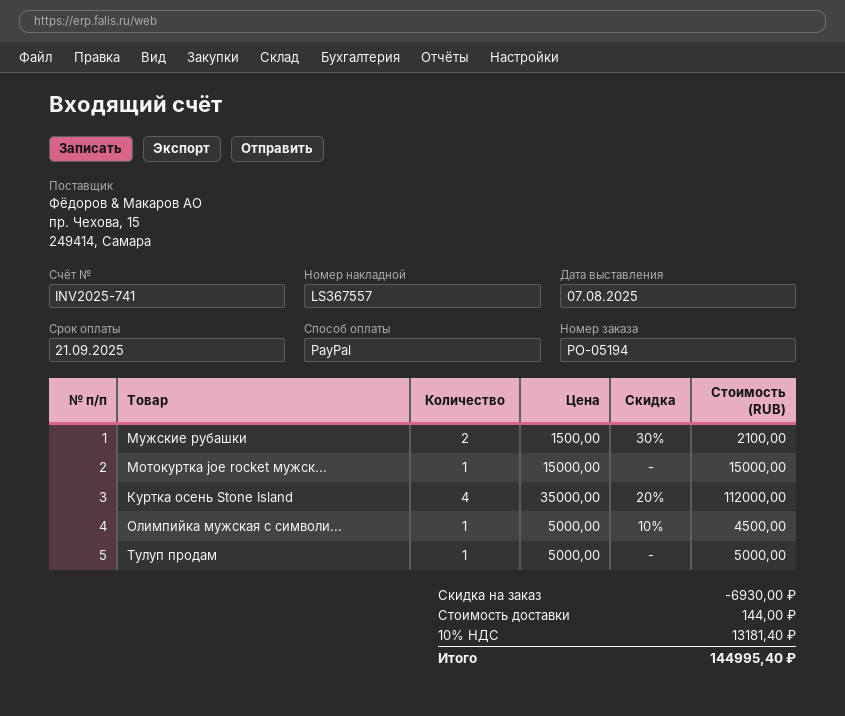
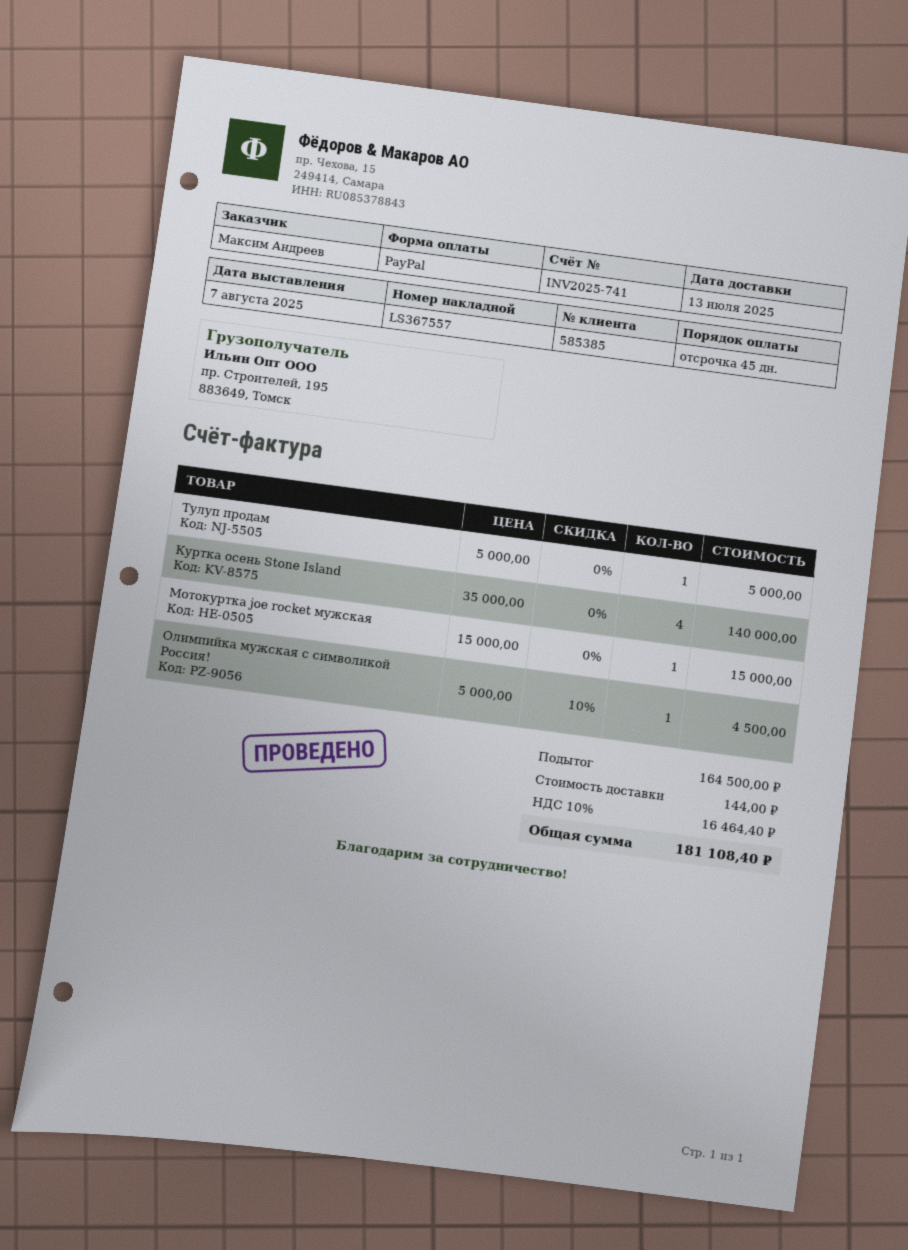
Мужские рубашки: 2 x 1500.00 - 30% = 2100.00 -> none
Куртка осень Stone Island: 4 x 35000.00 - 20% = 112000.00 -> 4 x 35000.00 = 140000.00
discount: 6930.00 -> none
tax: 10% = 13181.40 -> 10% = 16464.40
total: 144995.40 -> 181108.40

